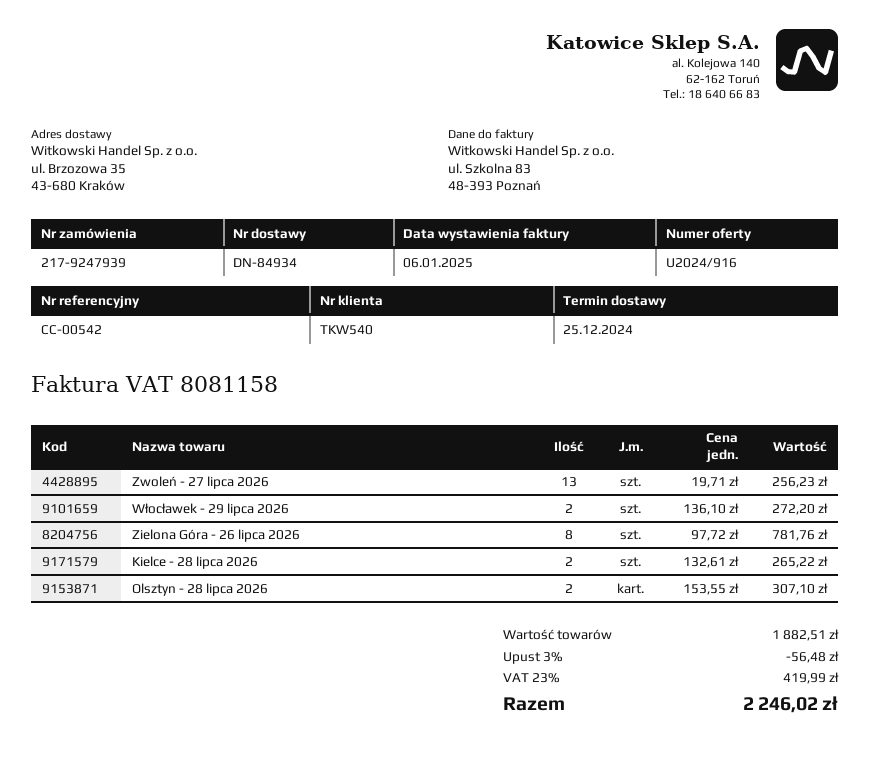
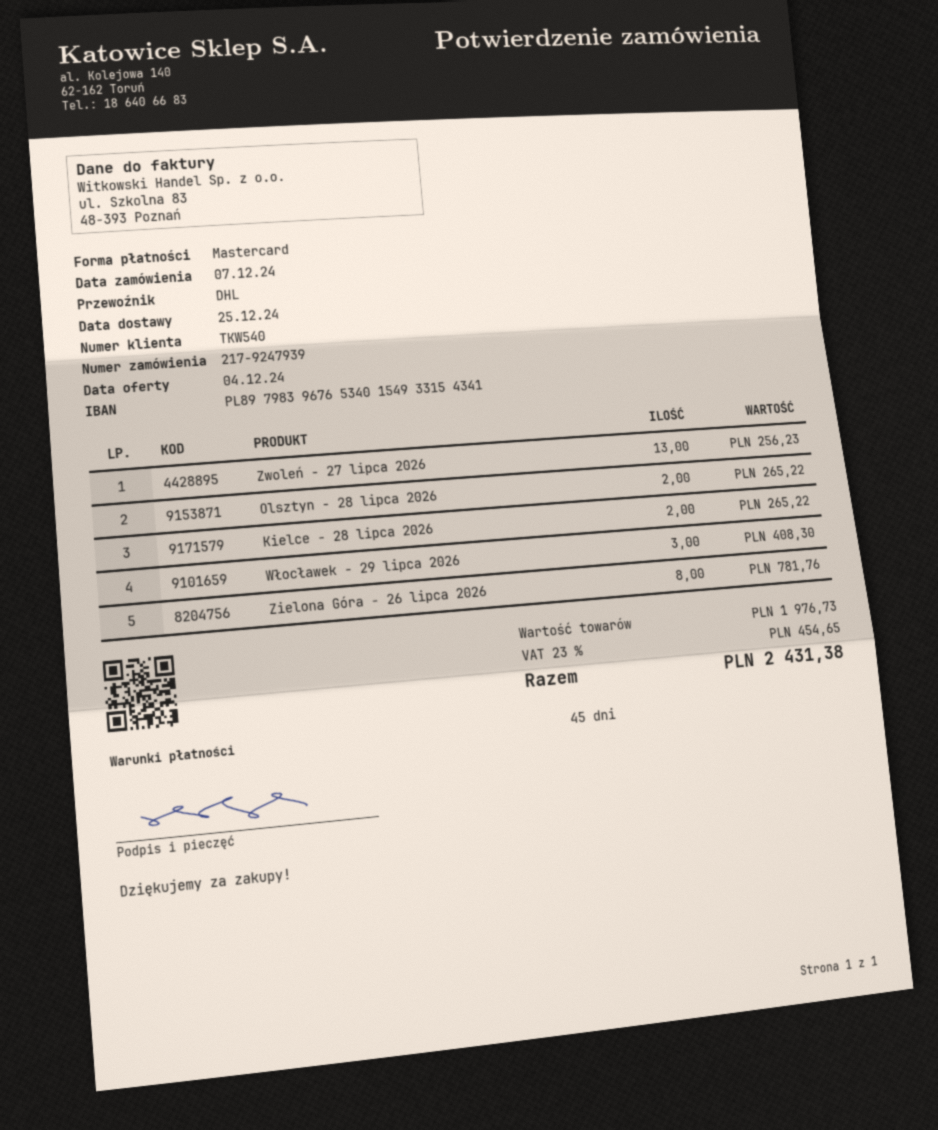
Włocławek - 29 lipca 2026: 2 for 272.20 -> 3 for 408.30
Olsztyn - 28 lipca 2026: 2 for 307.10 -> 2 for 265.22
subtotal: 1882.51 -> 1976.73
discount: 3% = 56.48 -> none
tax: 23% = 419.99 -> 23% = 454.65
total: 2246.02 -> 2431.38

